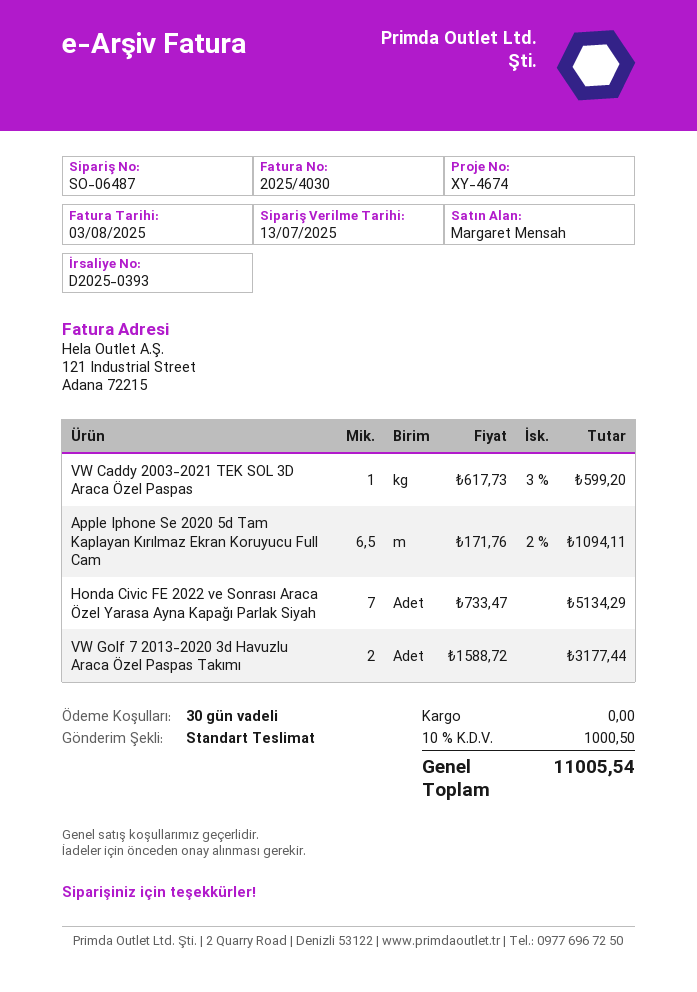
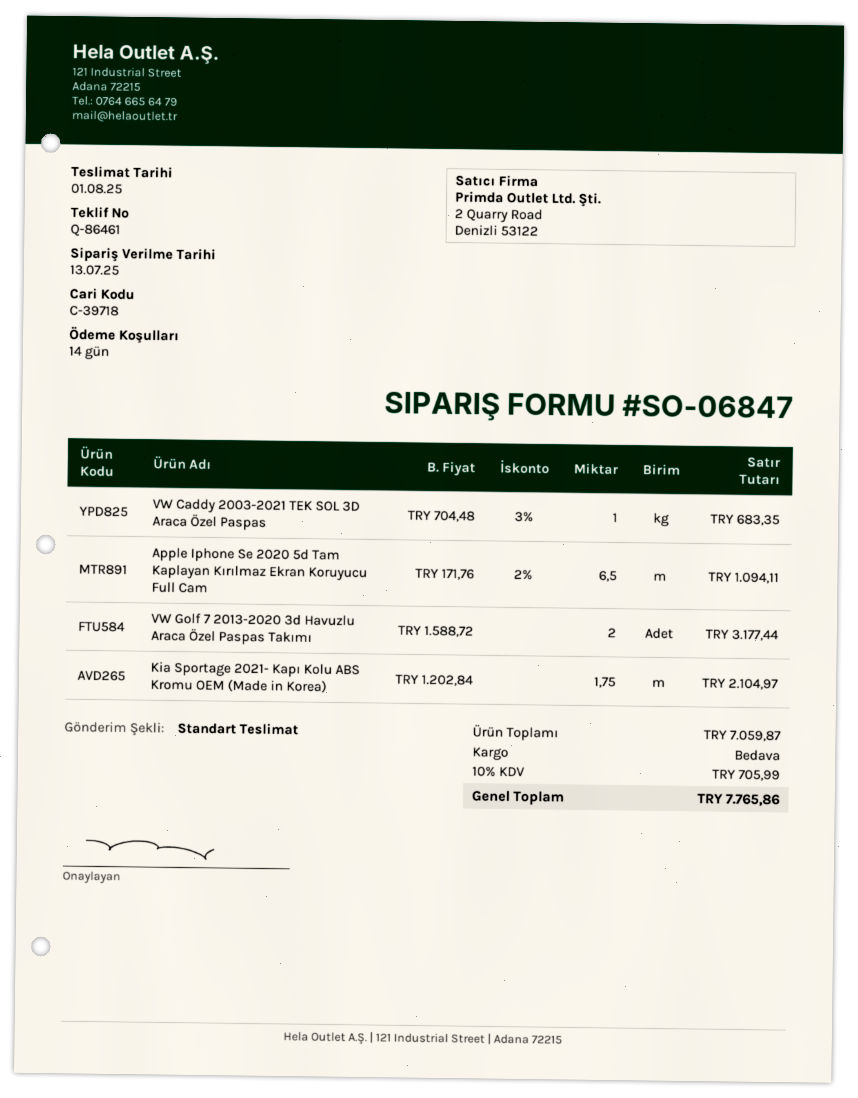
order number: SO-06487 -> SO-06847
payment terms: 30 days -> 14 days
VW Caddy 2003-2021 TEK SOL 3D Araca Özel Paspas: 1 x 617.73 - 3% = 599.20 -> 1 x 704.48 - 3% = 683.35
Honda Civic FE 2022 ve Sonrası Araca Özel Yarasa Ayna Kapağı Parlak Siyah: 7 x 733.47 = 5134.29 -> none
Kia Sportage 2021- Kapı Kolu ABS Kromu OEM (Made in Korea): none -> 1.75 x 1202.84 = 2104.97
tax: 10% = 1000.50 -> 10% = 705.99
total: 11005.54 -> 7765.86

